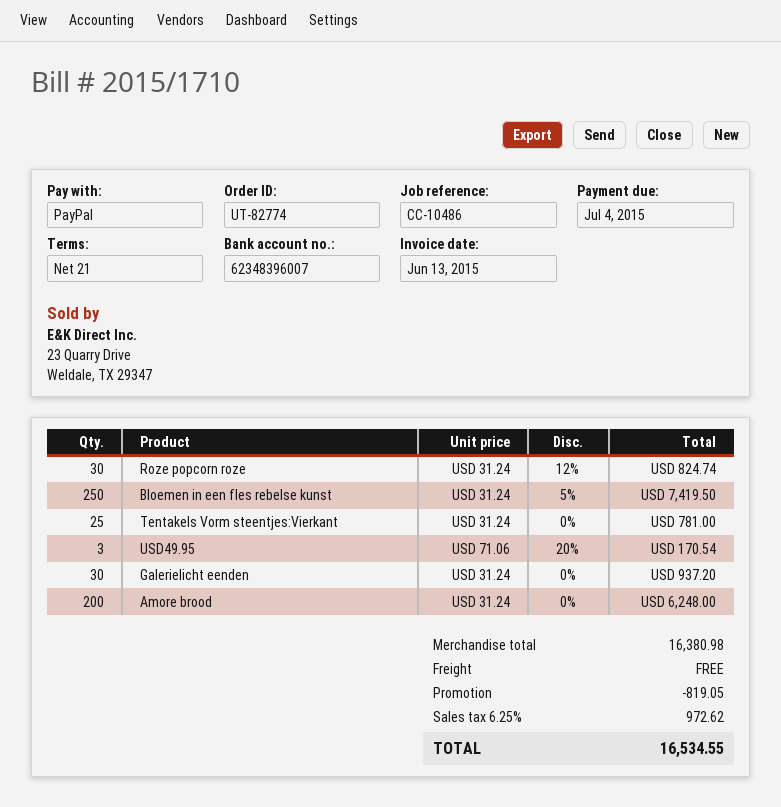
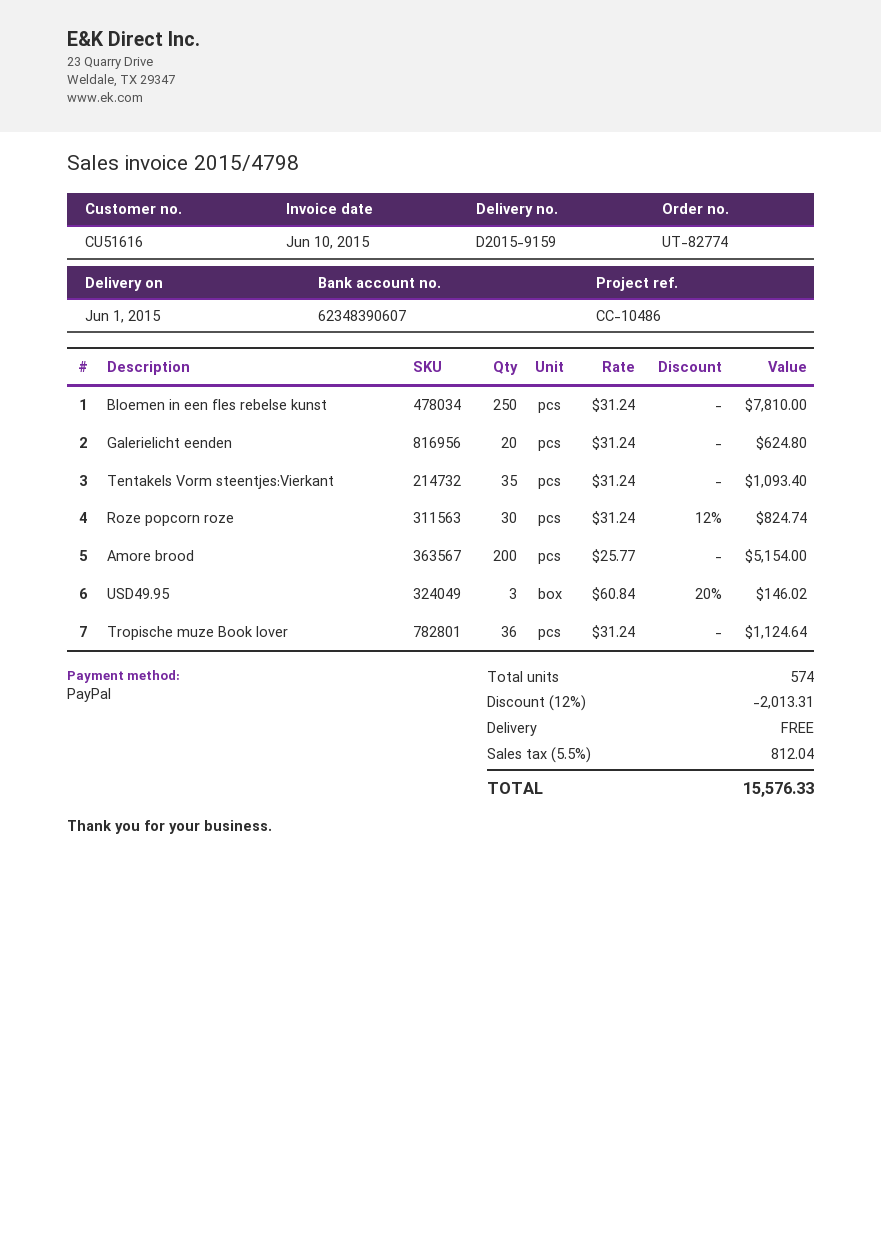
invoice number: 2015/1710 -> 2015/4798
invoice date: 2015-06-13 -> 2015-06-10
bank account: 62348396007 -> 62348390607
Bloemen in een fles rebelse kunst: 250 x 31.24 - 5% = 7419.50 -> 250 x 31.24 = 7810.00
Tentakels Vorm steentjes:Vierkant: 25 x 31.24 = 781.00 -> 35 x 31.24 = 1093.40
USD49.95: 3 x 71.06 - 20% = 170.54 -> 3 x 60.84 - 20% = 146.02
Galerielicht eenden: 30 x 31.24 = 937.20 -> 20 x 31.24 = 624.80
Amore brood: 200 x 31.24 = 6248.00 -> 200 x 25.77 = 5154.00
Tropische muze Book lover: none -> 36 x 31.24 = 1124.64
discount: 819.05 -> 2013.31
tax: 6.25% = 972.62 -> 5.5% = 812.04
total: 16534.55 -> 15576.33

